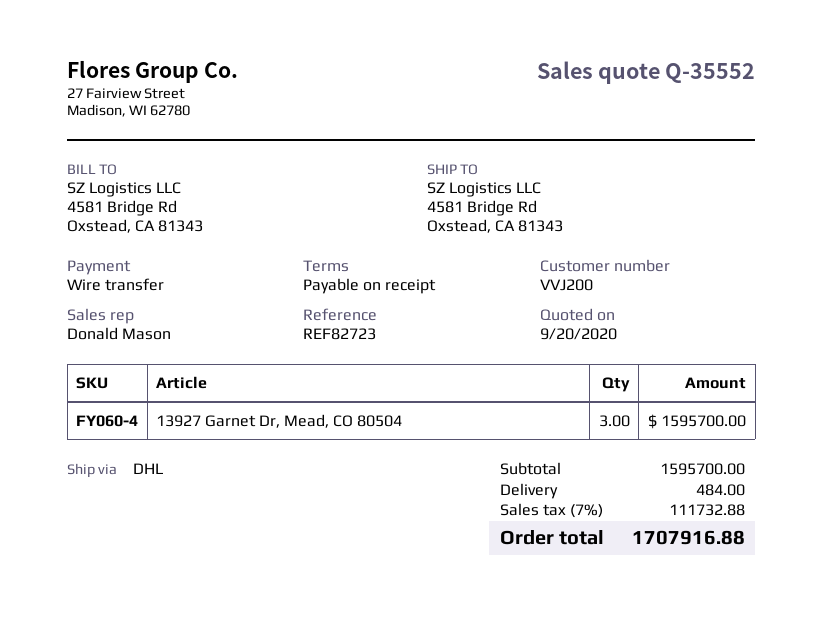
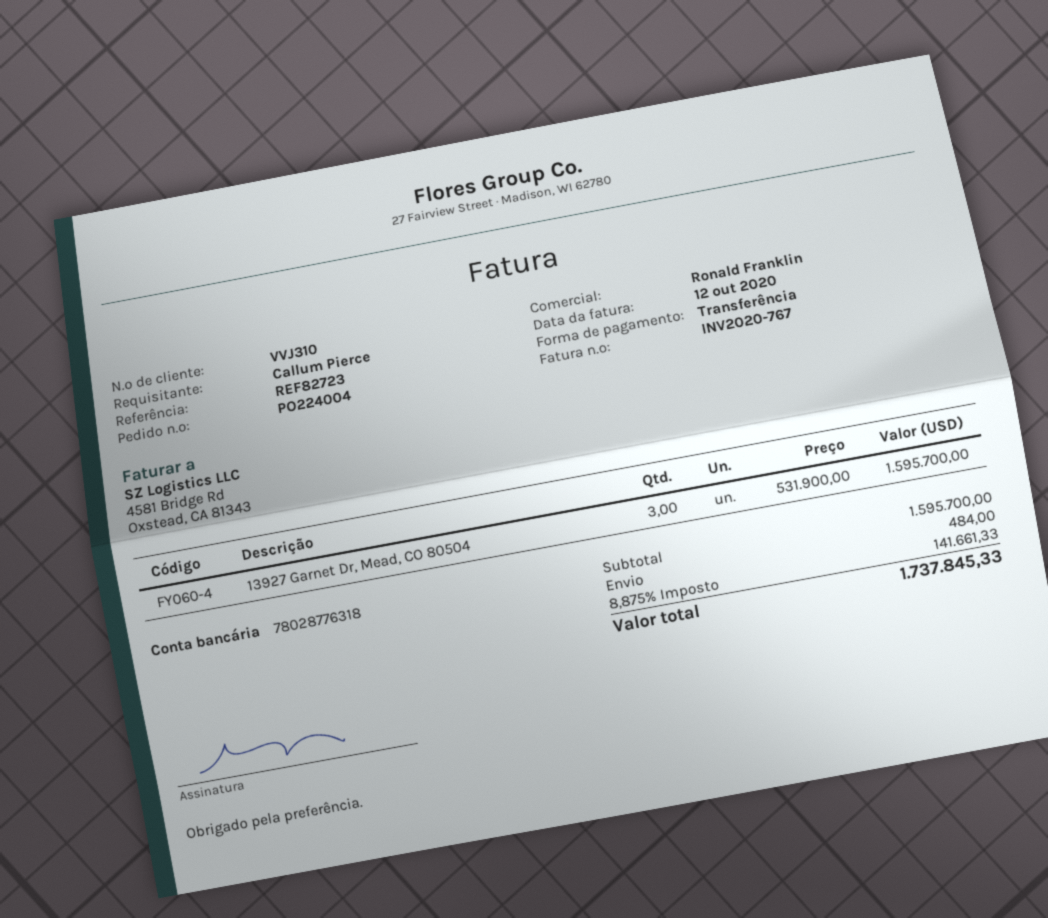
customer number: VVJ200 -> VVJ310
sales rep: Donald Mason -> Ronald Franklin
tax: 7% = 111732.88 -> 8.875% = 141661.33
total: 1707916.88 -> 1737845.33

